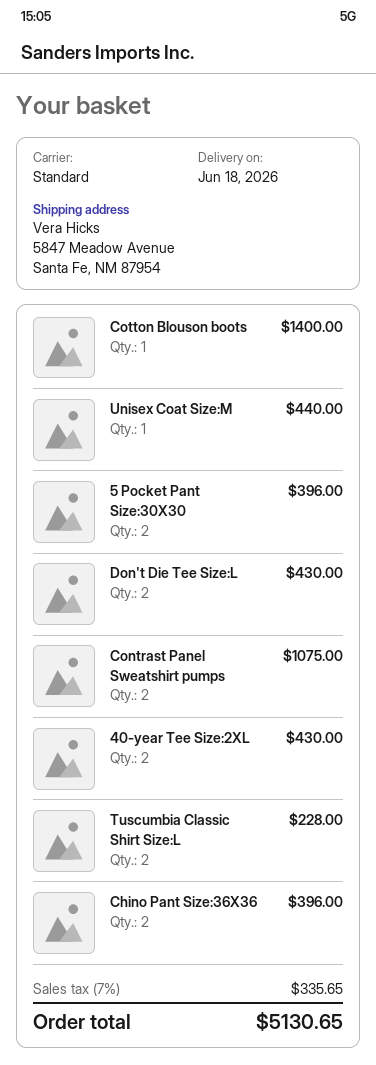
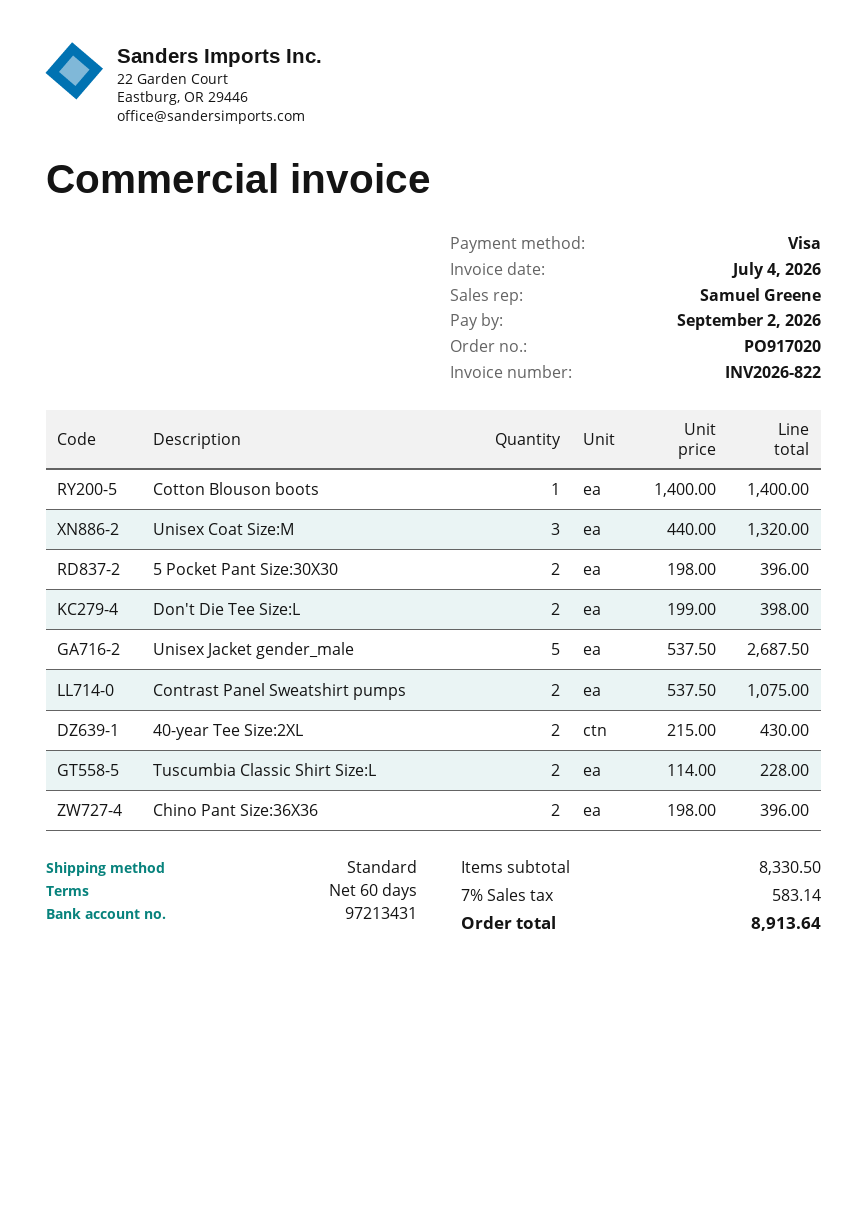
Unisex Coat Size:M: 1 for 440.00 -> 3 for 1320.00
Don't Die Tee Size:L: 2 for 430.00 -> 2 for 398.00
Unisex Jacket gender_male: none -> 5 for 2687.50
tax: 7% = 335.65 -> 7% = 583.14
total: 5130.65 -> 8913.64

